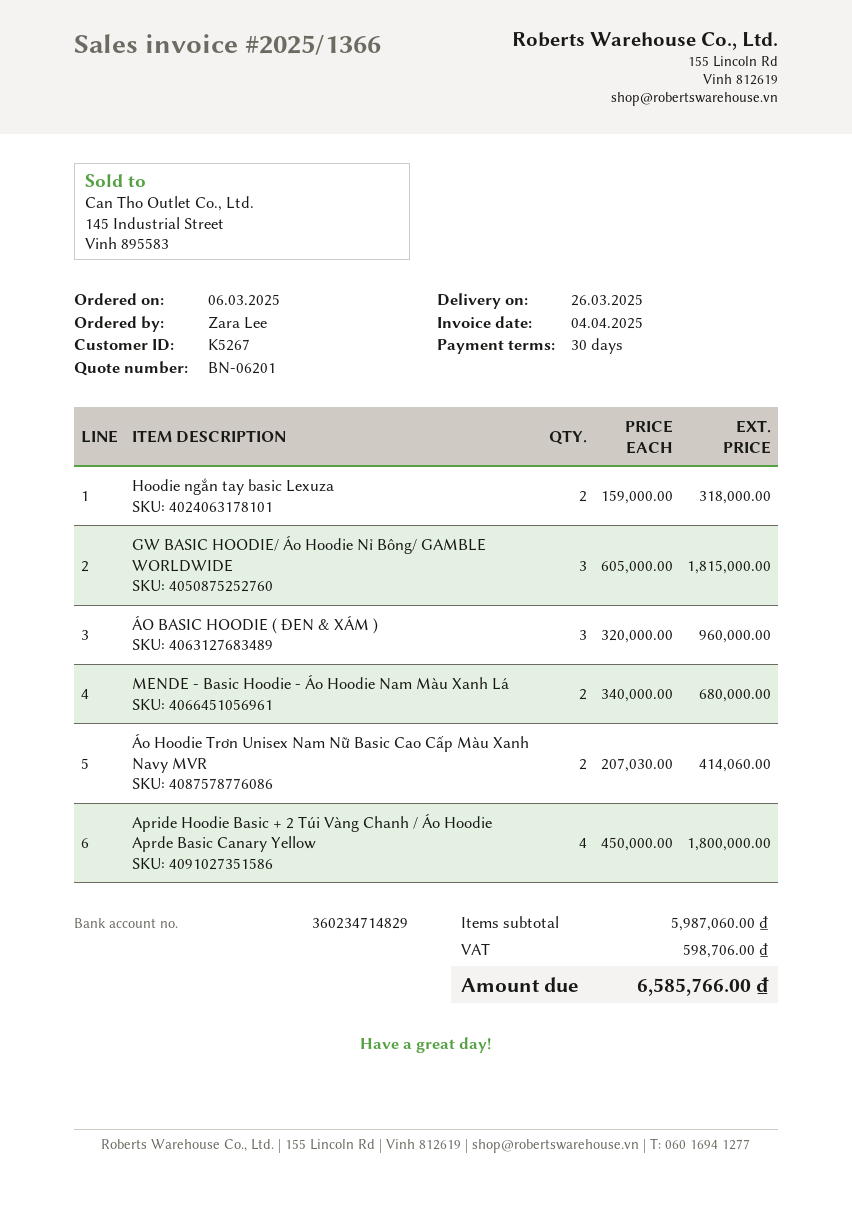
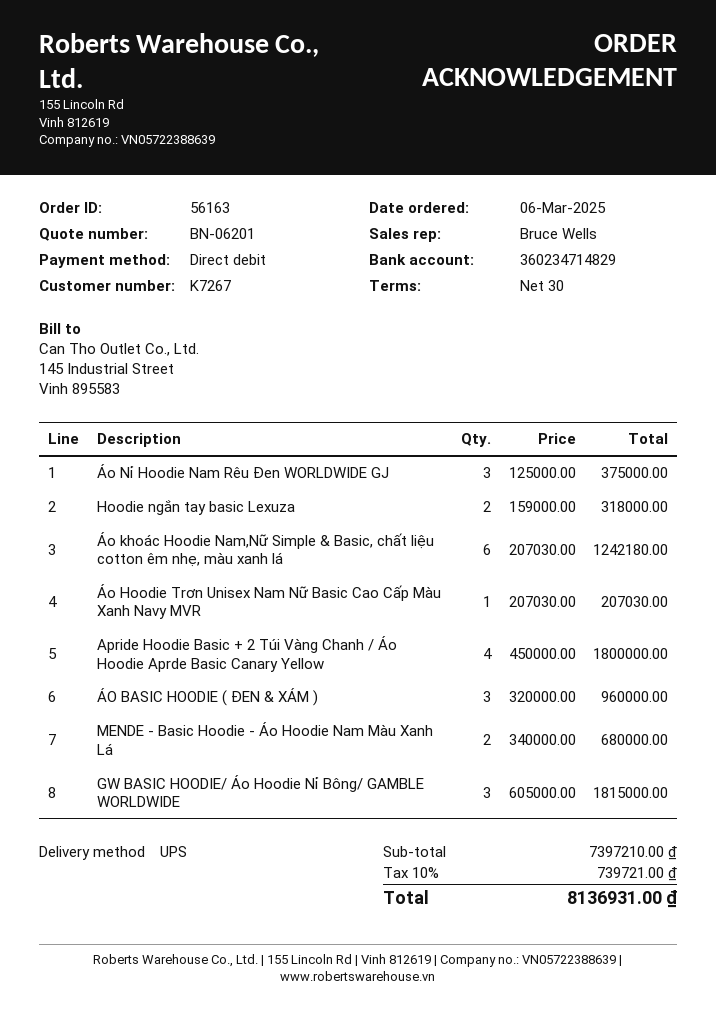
customer number: K5267 -> K7267
Áo Hoodie Trơn Unisex Nam Nữ Basic Cao Cấp Màu Xanh Navy MVR: 2 x 207030.00 = 414060.00 -> 1 x 207030.00 = 207030.00
Áo Nỉ Hoodie Nam Rêu Đen WORLDWIDE GJ: none -> 3 x 125000.00 = 375000.00
Áo khoác Hoodie Nam,Nữ Simple & Basic, chất liệu cotton êm nhẹ, màu xanh lá: none -> 6 x 207030.00 = 1242180.00
subtotal: 5987060.00 -> 7397210.00
tax: 598706.00 -> 739721.00
total: 6585766.00 -> 8136931.00

